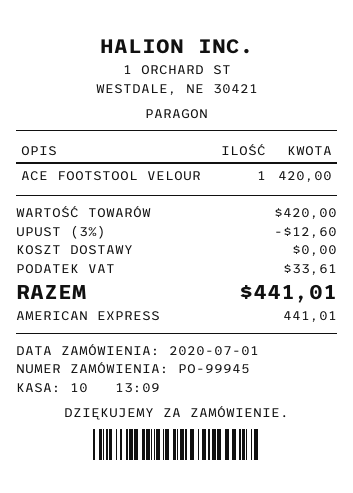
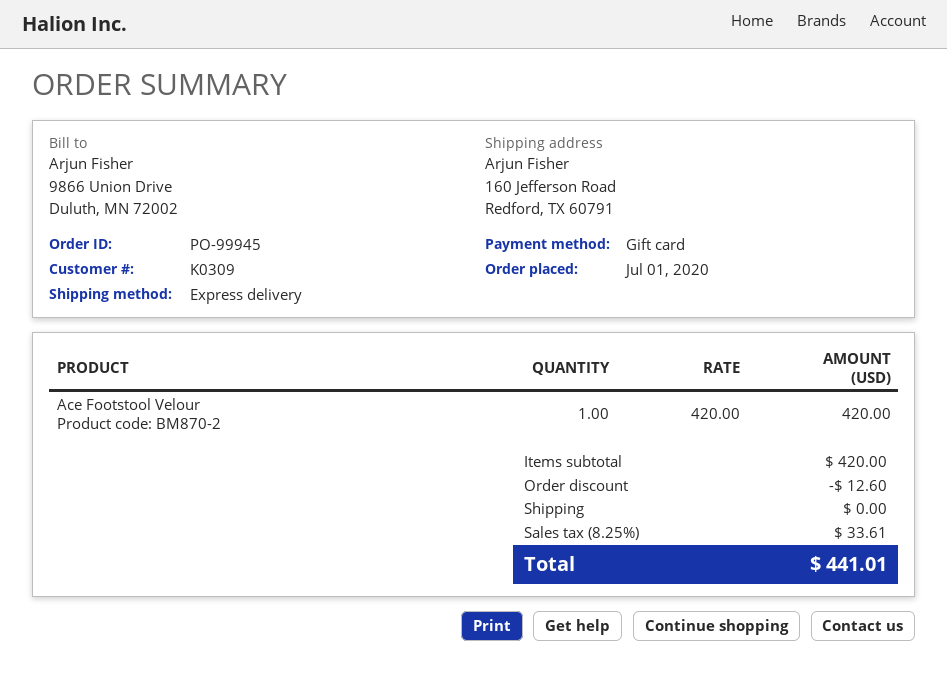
payment method: American Express -> gift card

